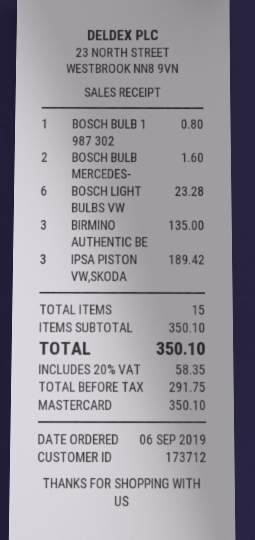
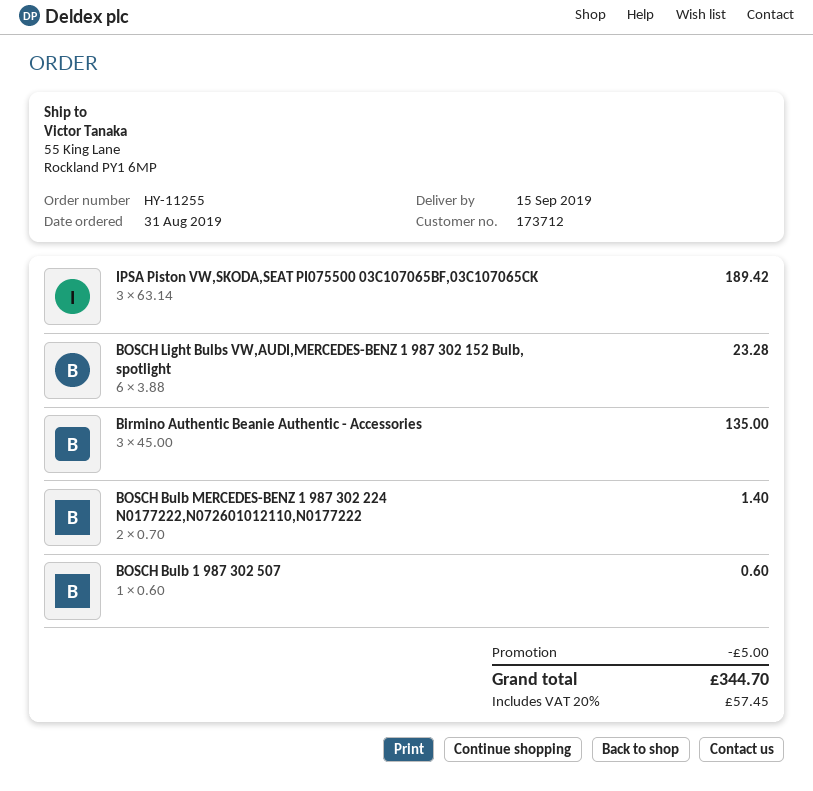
order date: 2019-09-06 -> 2019-08-31
BOSCH BULB 1 987 302: 1 for 0.80 -> 1 for 0.60
BOSCH BULB MERCEDES-: 2 for 1.60 -> 2 for 1.40
discount: none -> 5.00
tax: 20% = 58.35 -> 20% = 57.45
total: 350.10 -> 344.70

